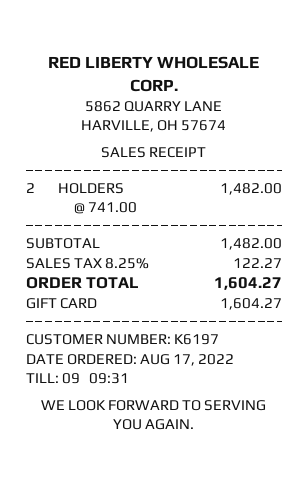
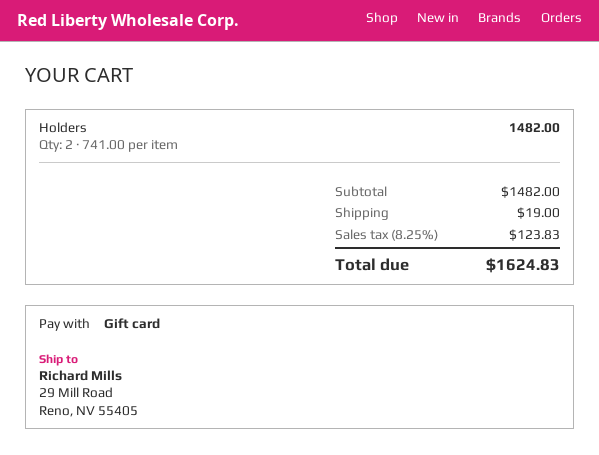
shipping: none -> 19.00
tax: 8.25% = 122.27 -> 8.25% = 123.83
total: 1604.27 -> 1624.83

